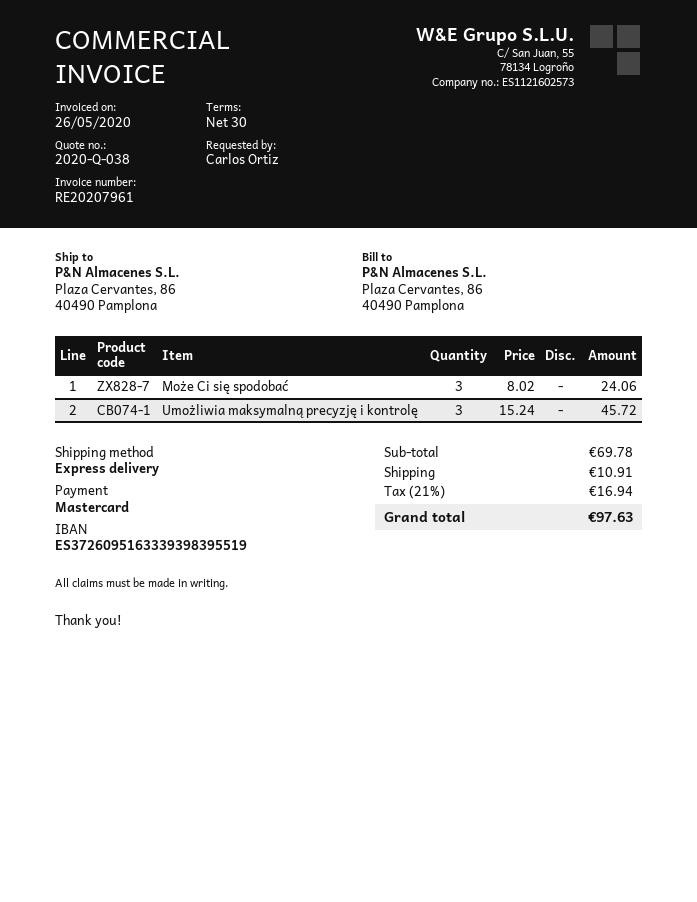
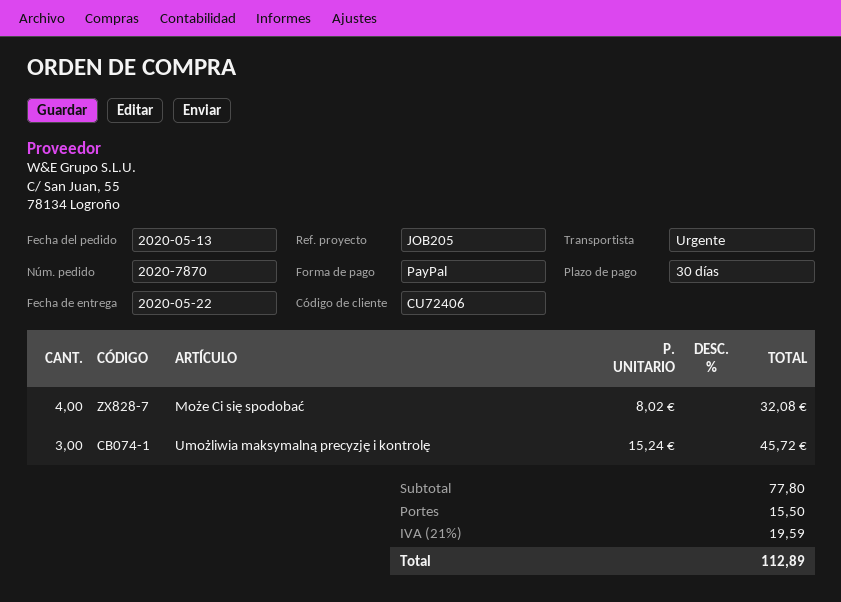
payment method: Mastercard -> PayPal
Może Ci się spodobać: 3 x 8.02 = 24.06 -> 4 x 8.02 = 32.08
subtotal: 69.78 -> 77.80
shipping: 10.91 -> 15.50
tax: 21% = 16.94 -> 21% = 19.59
total: 97.63 -> 112.89

